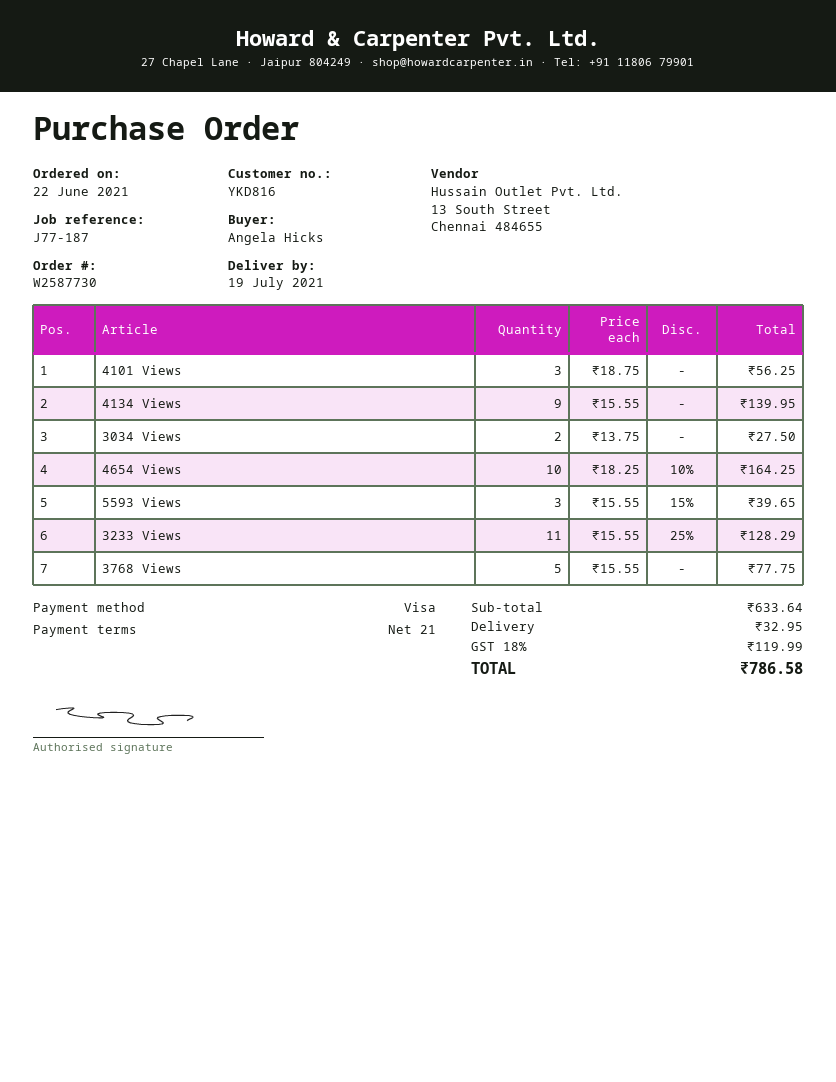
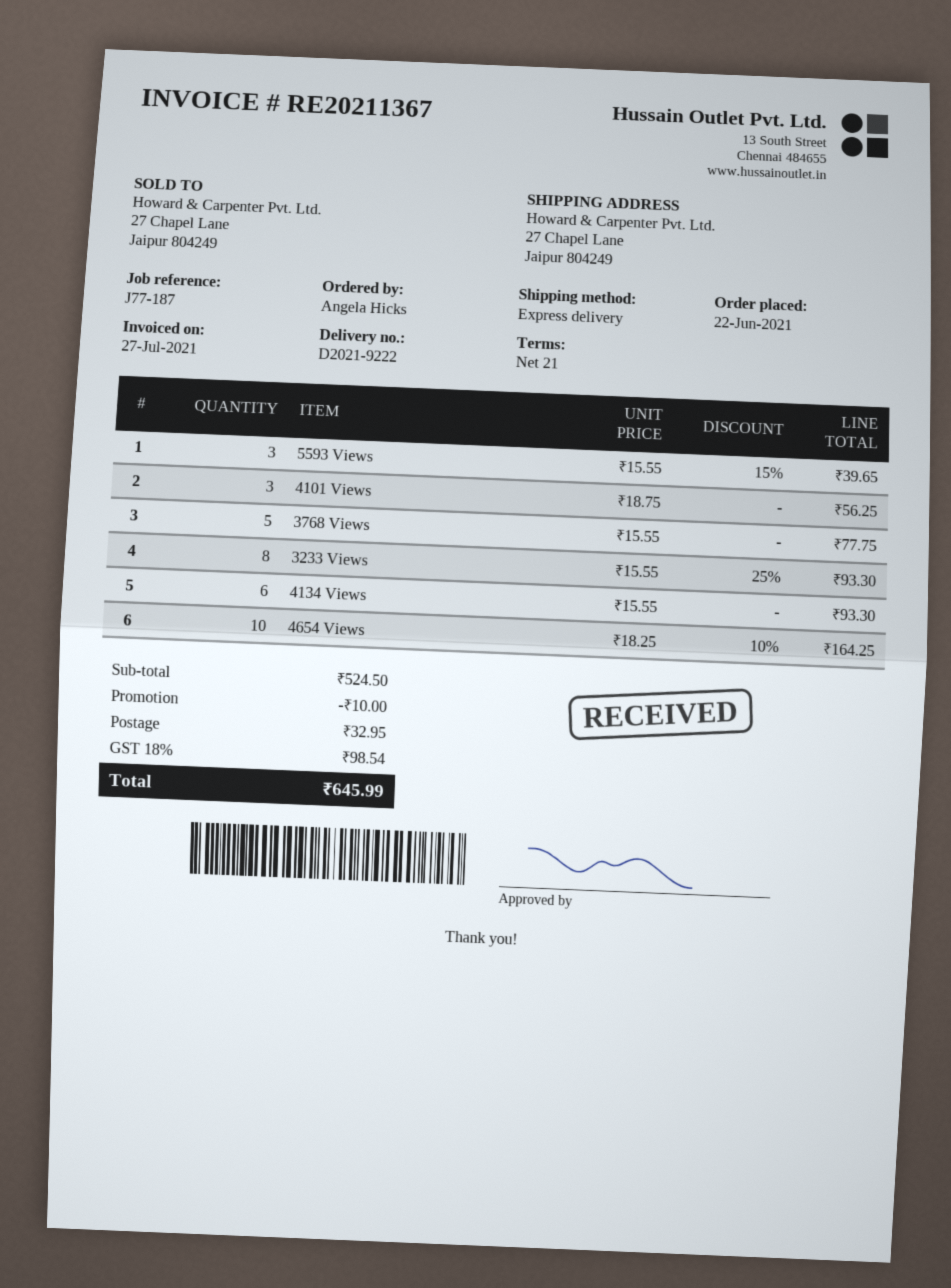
4134 Views: 9 x 15.55 = 139.95 -> 6 x 15.55 = 93.30
3034 Views: 2 x 13.75 = 27.50 -> none
3233 Views: 11 x 15.55 - 25% = 128.29 -> 8 x 15.55 - 25% = 93.30
subtotal: 633.64 -> 524.50
discount: none -> 10.00
tax: 18% = 119.99 -> 18% = 98.54
total: 786.58 -> 645.99

